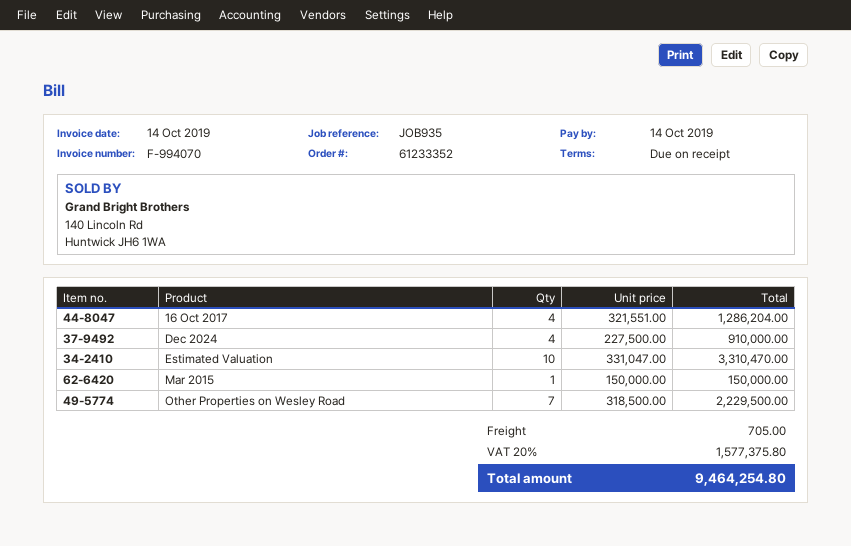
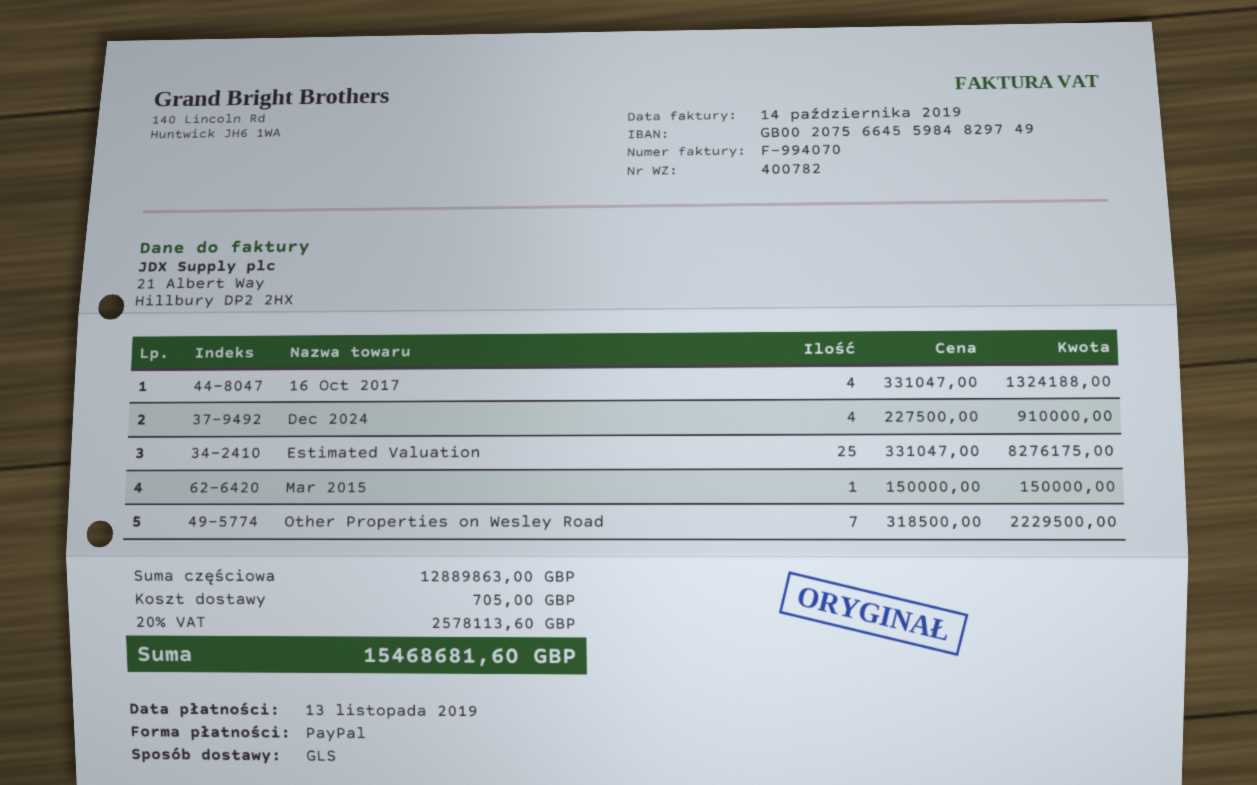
due date: 2019-10-14 -> 2019-11-13
16 Oct 2017: 4 x 321551.00 = 1286204.00 -> 4 x 331047.00 = 1324188.00
Estimated Valuation: 10 x 331047.00 = 3310470.00 -> 25 x 331047.00 = 8276175.00
tax: 20% = 1577375.80 -> 20% = 2578113.60
total: 9464254.80 -> 15468681.60

